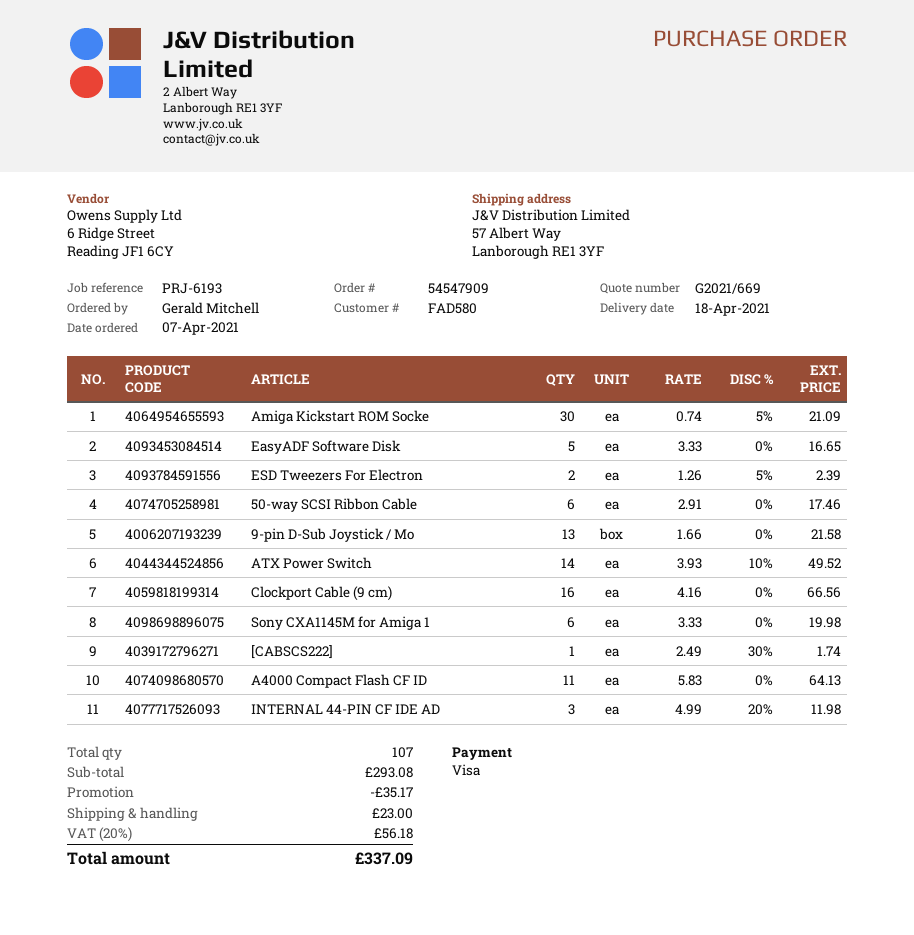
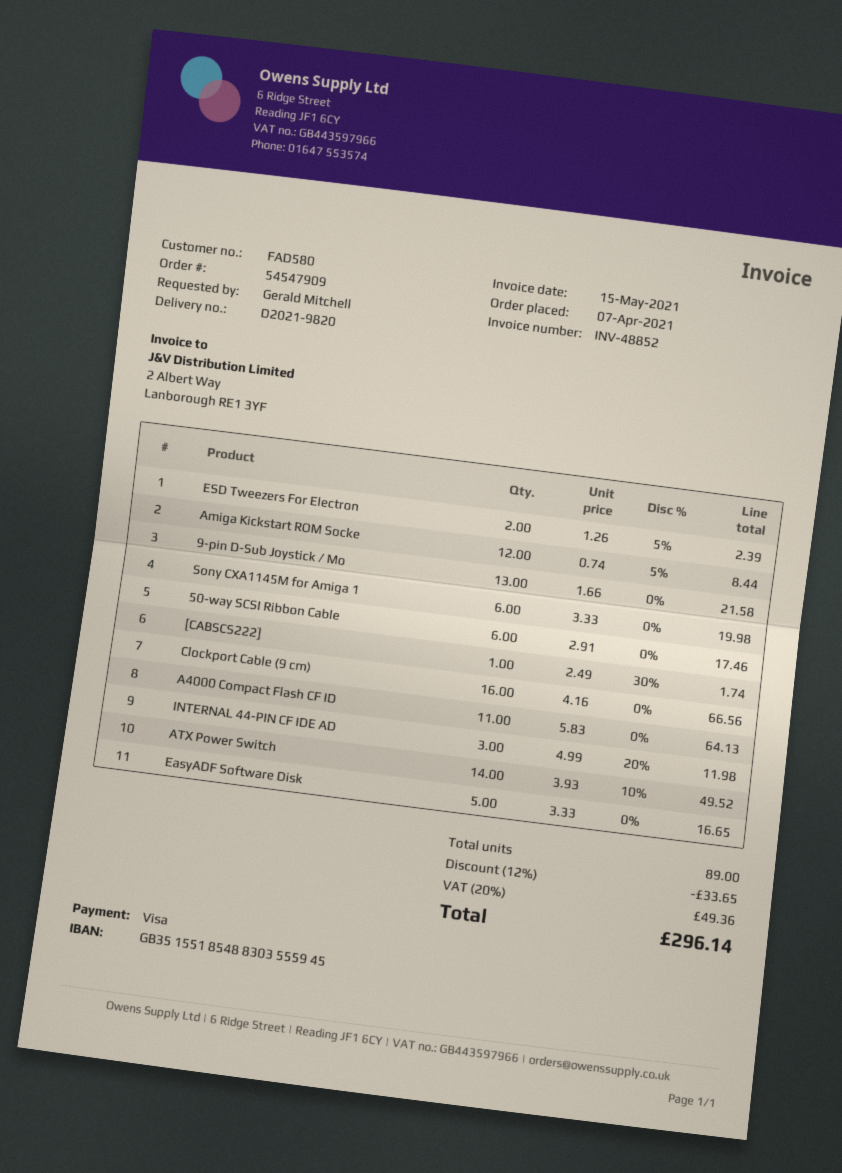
Amiga Kickstart ROM Socke: 30 x 0.74 - 5% = 21.09 -> 12 x 0.74 - 5% = 8.44
total quantity: 107 -> 89
discount: 35.17 -> 33.65
shipping: 23.00 -> none
tax: 20% = 56.18 -> 20% = 49.36
total: 337.09 -> 296.14

